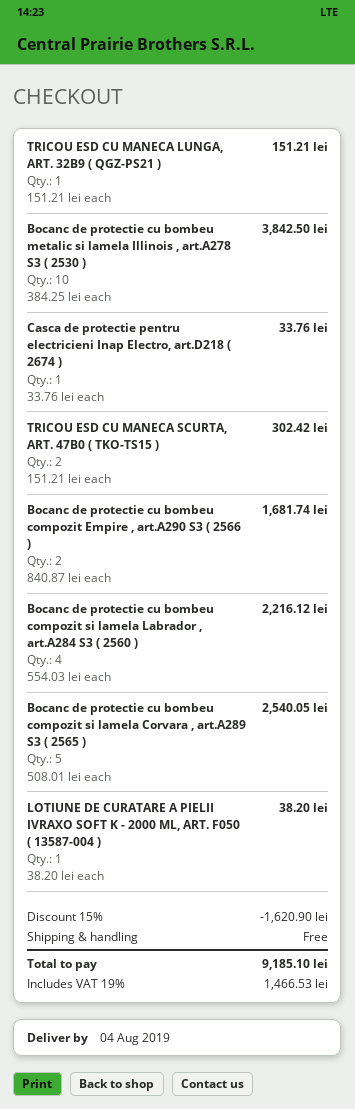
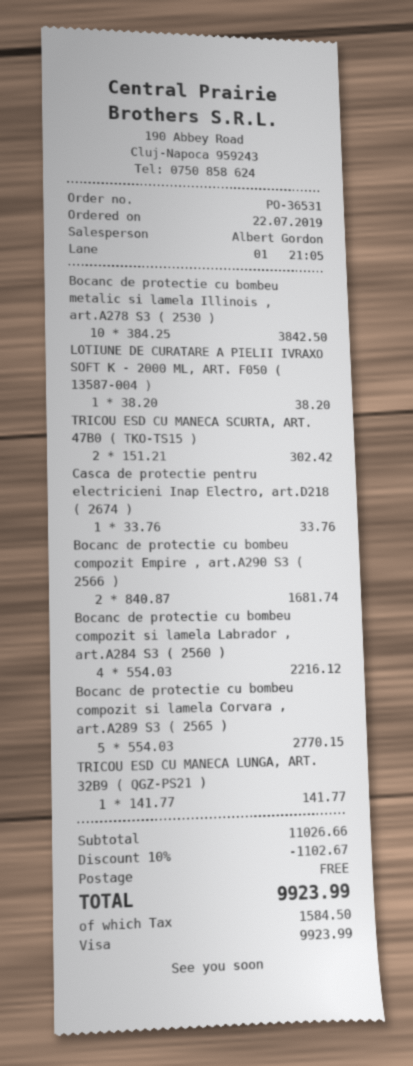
TRICOU ESD CU MANECA LUNGA, ART. 32B9 ( QGZ-PS21 ): 1 x 151.21 = 151.21 -> 1 x 141.77 = 141.77
Bocanc de protectie cu bombeu compozit si lamela Corvara , art.A289 S3 ( 2565 ): 5 x 508.01 = 2540.05 -> 5 x 554.03 = 2770.15
discount: 15% = 1620.90 -> 10% = 1102.67
tax: 1466.53 -> 1584.50
total: 9185.10 -> 9923.99

